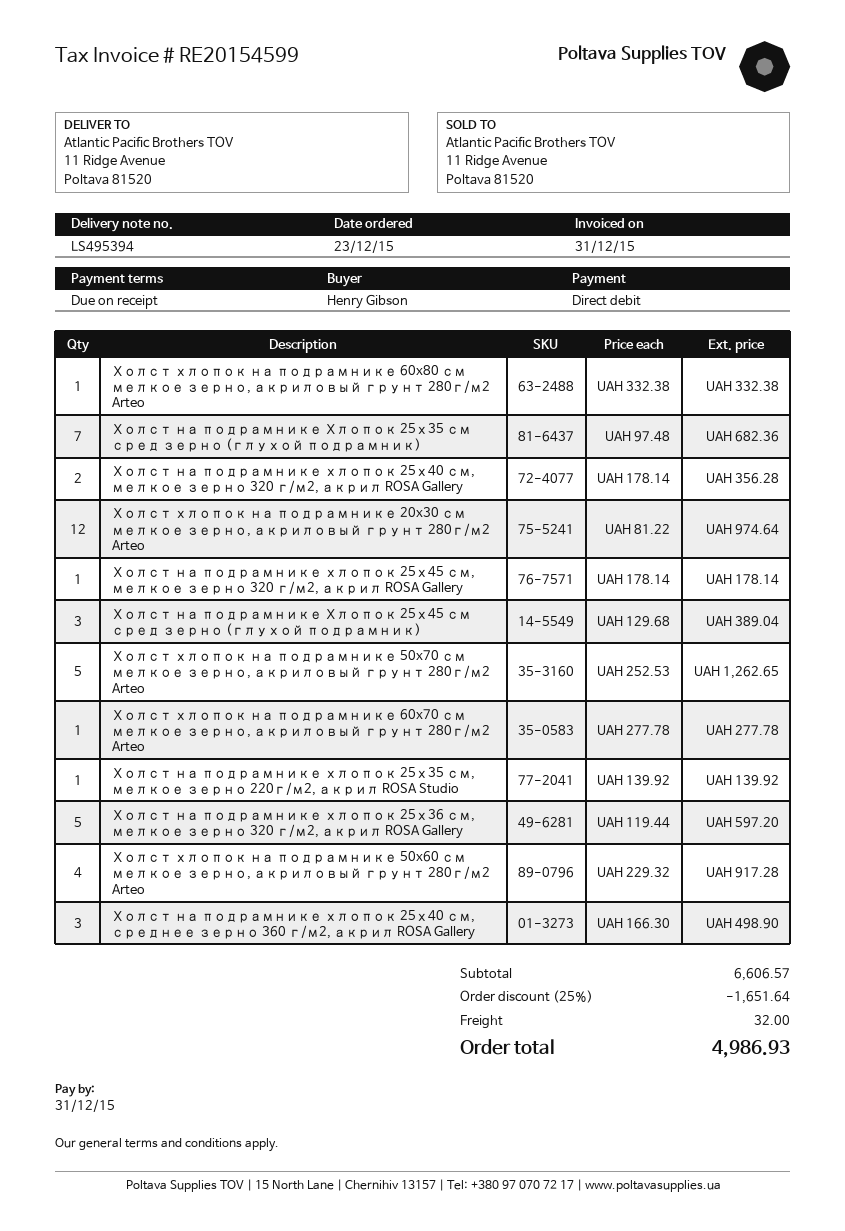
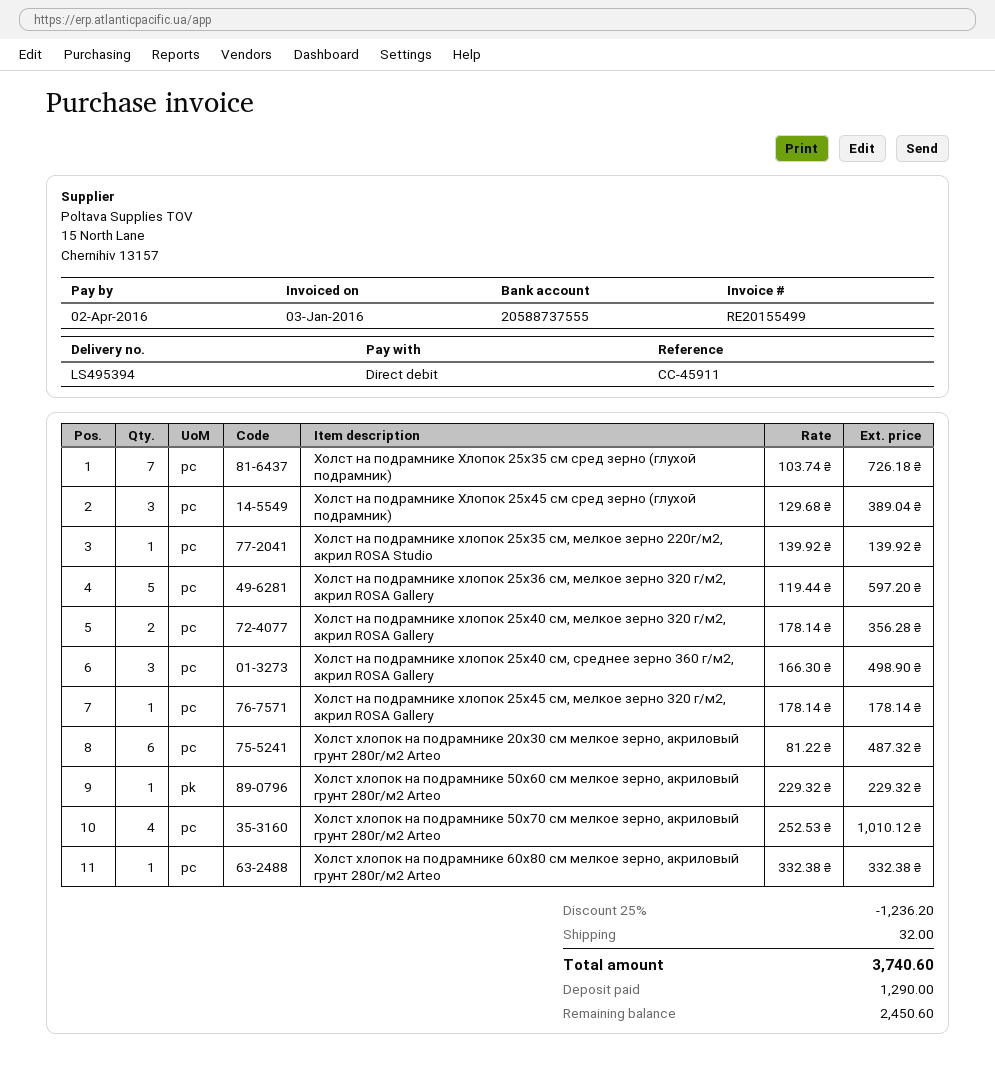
invoice number: RE20154599 -> RE20155499
invoice date: 2015-12-31 -> 2016-01-03
due date: 2015-12-31 -> 2016-04-02
Холст на подрамнике Хлопок 25х35 см сред зерно (глухой подрамник): 7 x 97.48 = 682.36 -> 7 x 103.74 = 726.18
Холст хлопок на подрамнике 20x30 см мелкое зерно, акриловый грунт 280г/м2 Arteo: 12 x 81.22 = 974.64 -> 6 x 81.22 = 487.32
Холст хлопок на подрамнике 50x70 см мелкое зерно, акриловый грунт 280г/м2 Arteo: 5 x 252.53 = 1262.65 -> 4 x 252.53 = 1010.12
Холст хлопок на подрамнике 60x70 см мелкое зерно, акриловый грунт 280г/м2 Arteo: 1 x 277.78 = 277.78 -> none
Холст хлопок на подрамнике 50x60 см мелкое зерно, акриловый грунт 280г/м2 Arteo: 4 x 229.32 = 917.28 -> 1 x 229.32 = 229.32
discount: 25% = 1651.64 -> 25% = 1236.20
total: 4986.93 -> 3740.60

